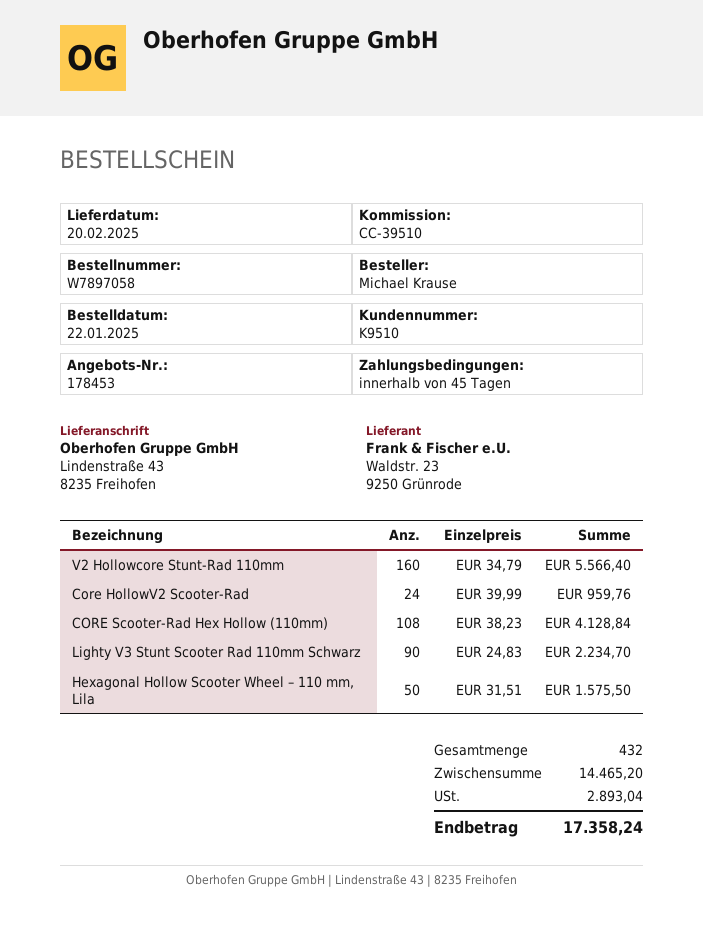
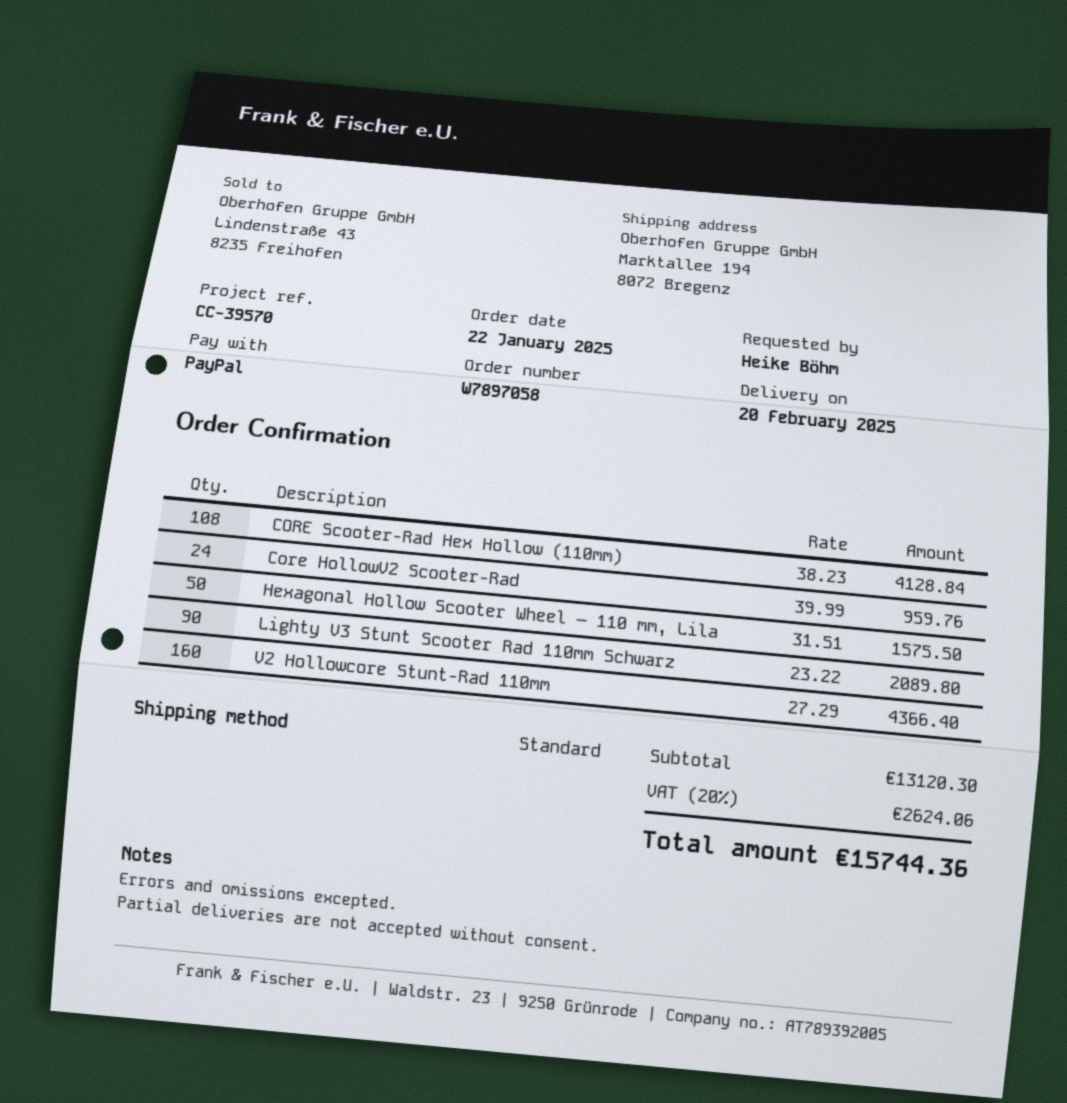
reference: CC-39510 -> CC-39570
ordered by: Michael Krause -> Heike Böhm
ship to: Lindenstraße 43, 8235 Freihofen -> Marktallee 194, 8072 Bregenz
V2 Hollowcore Stunt-Rad 110mm: 160 x 34.79 = 5566.40 -> 160 x 27.29 = 4366.40
Lighty V3 Stunt Scooter Rad 110mm Schwarz: 90 x 24.83 = 2234.70 -> 90 x 23.22 = 2089.80
subtotal: 14465.20 -> 13120.30
tax: 2893.04 -> 2624.06
total: 17358.24 -> 15744.36

